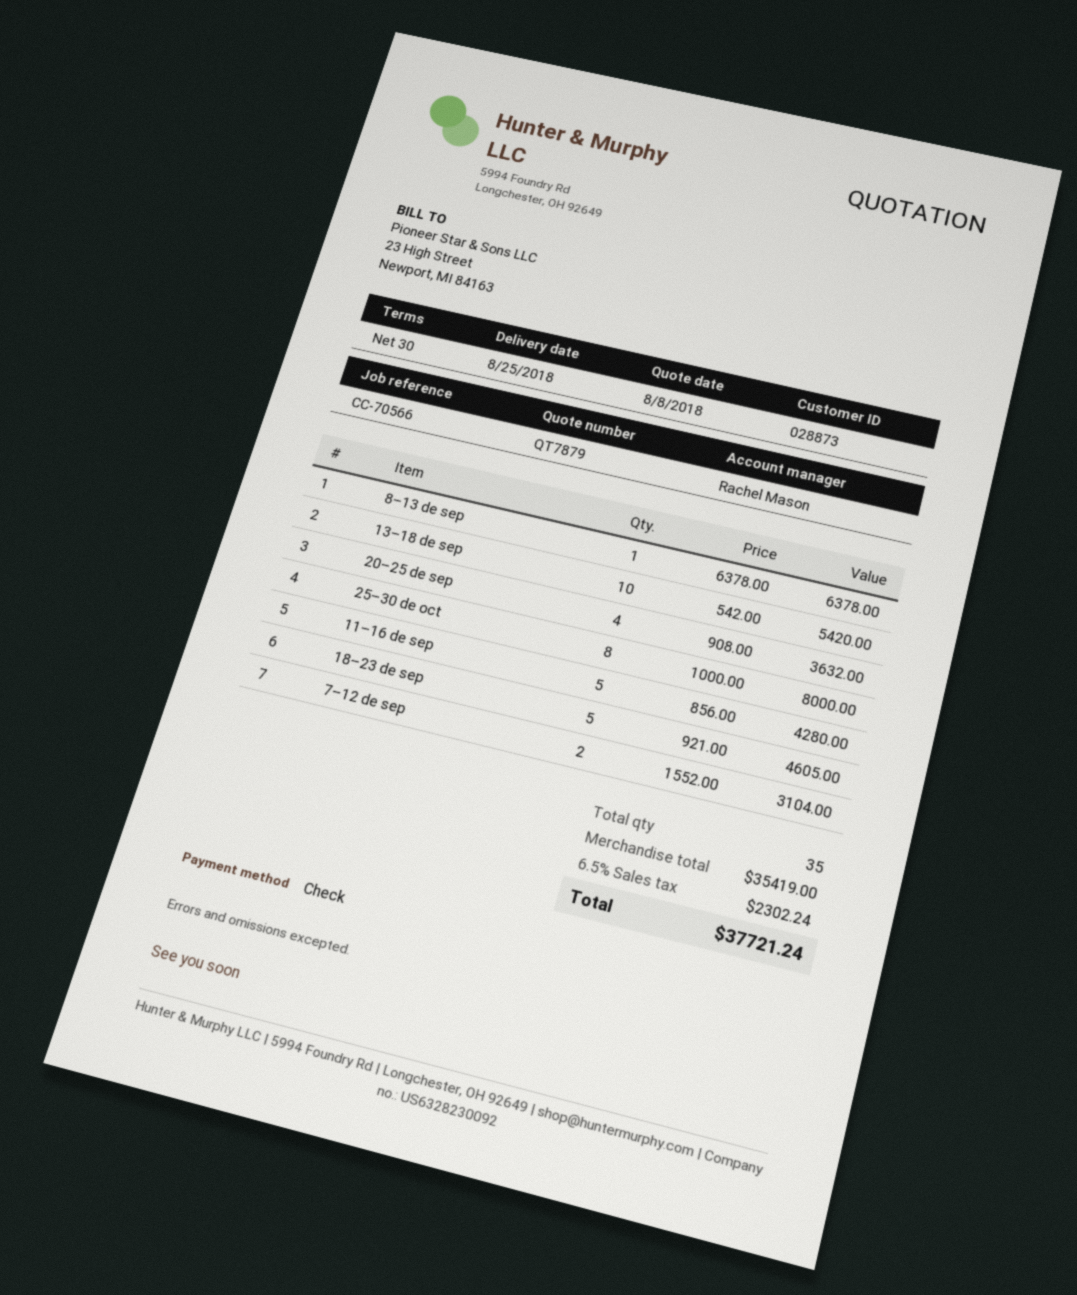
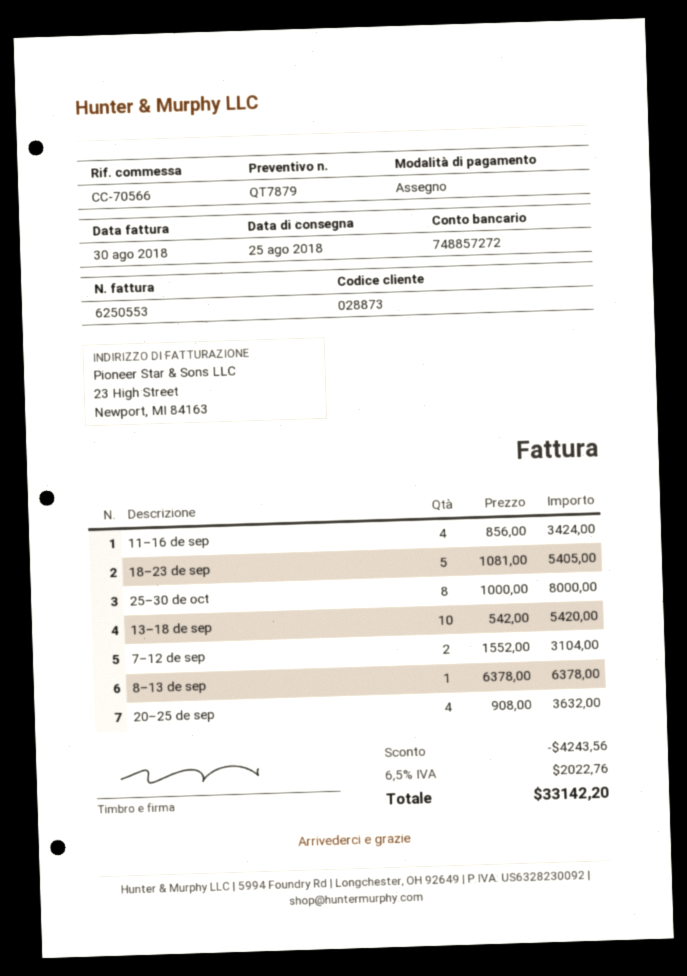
11–16 de sep: 5 x 856.00 = 4280.00 -> 4 x 856.00 = 3424.00
18–23 de sep: 5 x 921.00 = 4605.00 -> 5 x 1081.00 = 5405.00
discount: none -> 4243.56
tax: 6.5% = 2302.24 -> 6.5% = 2022.76
total: 37721.24 -> 33142.20

